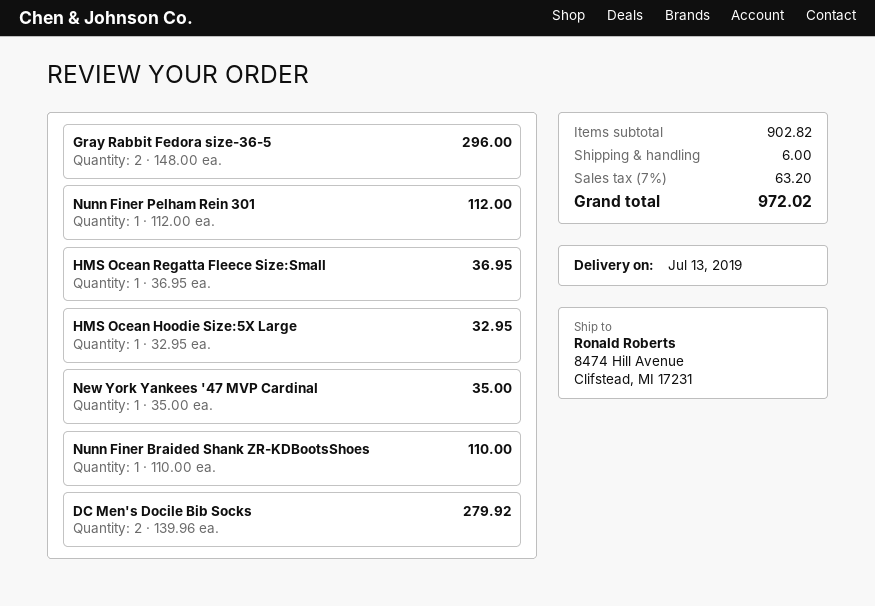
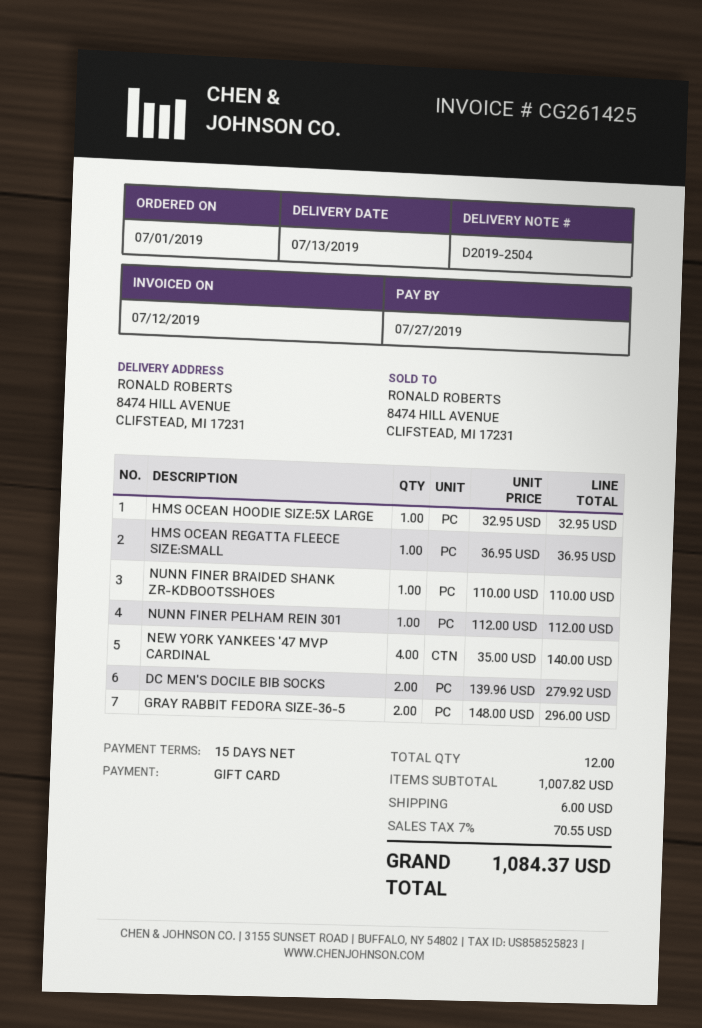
New York Yankees '47 MVP Cardinal: 1 x 35.00 = 35.00 -> 4 x 35.00 = 140.00
subtotal: 902.82 -> 1007.82
tax: 7% = 63.20 -> 7% = 70.55
total: 972.02 -> 1084.37

